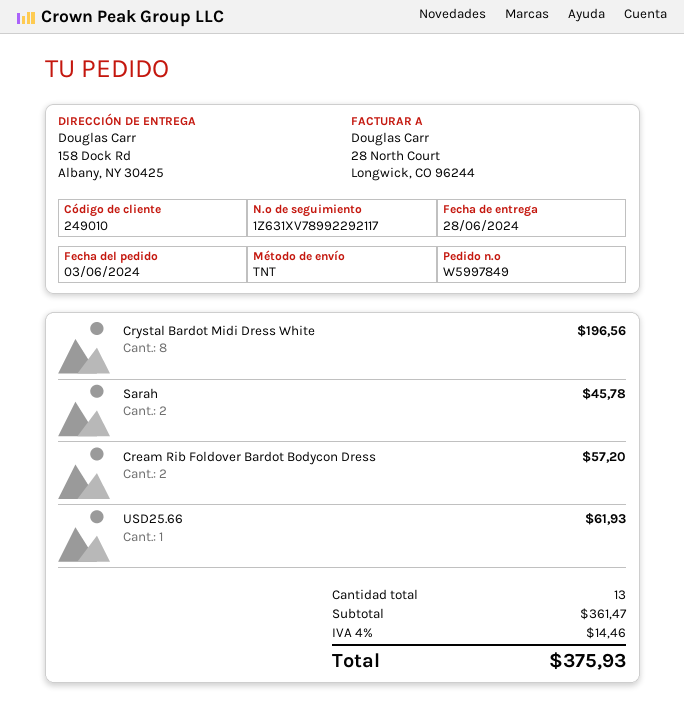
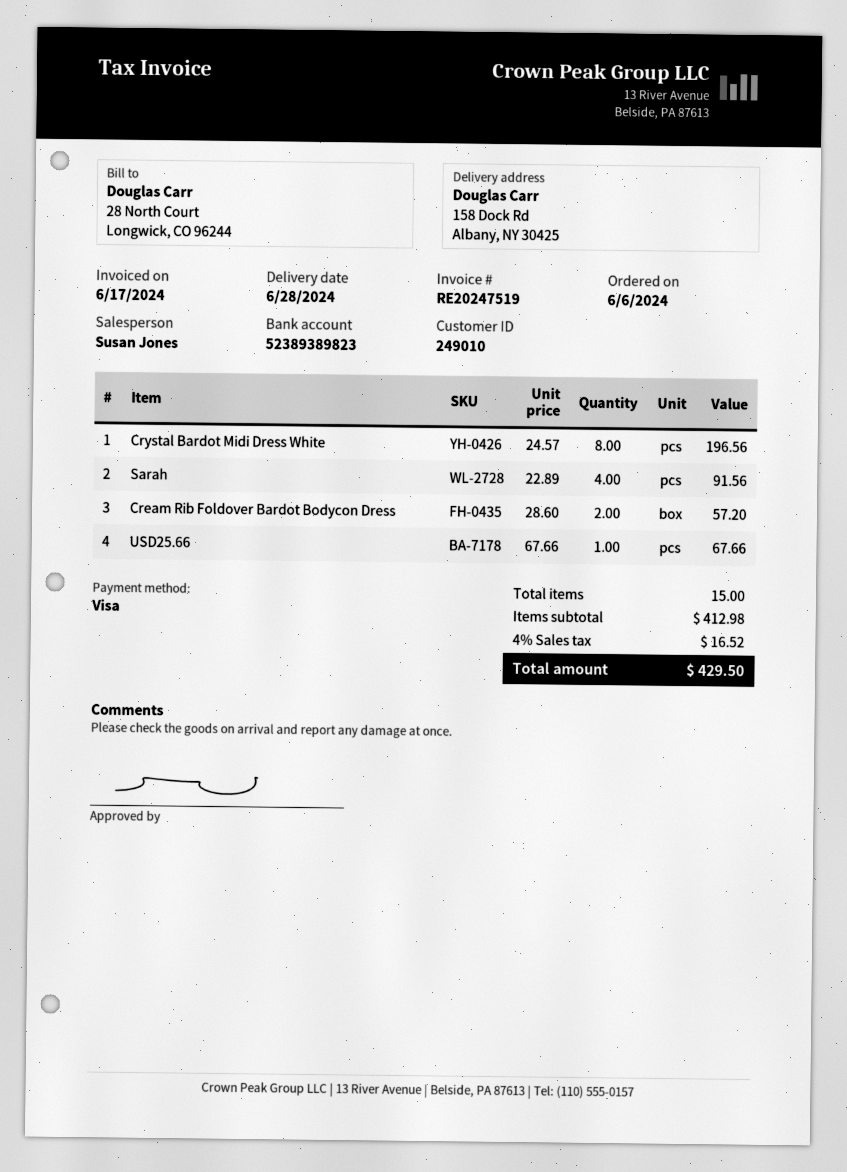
order date: 2024-06-03 -> 2024-06-06
Sarah: 2 for 45.78 -> 4 for 91.56
USD25.66: 1 for 61.93 -> 1 for 67.66
total quantity: 13 -> 15
subtotal: 361.47 -> 412.98
tax: 4% = 14.46 -> 4% = 16.52
total: 375.93 -> 429.50

